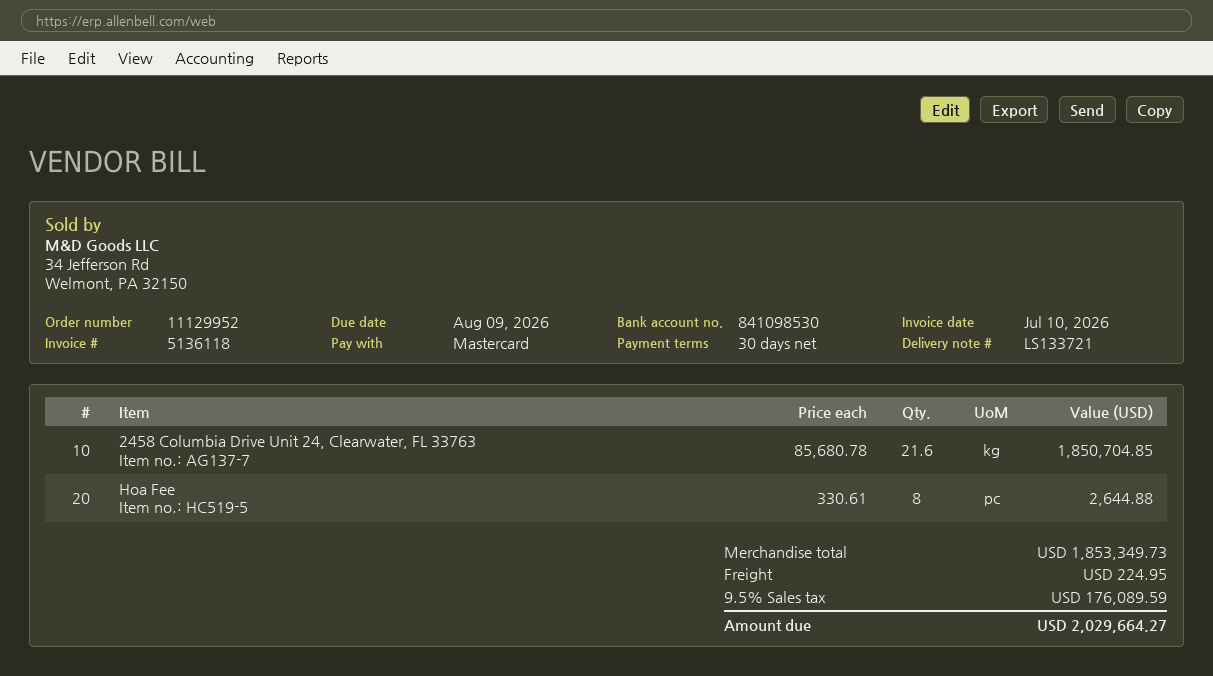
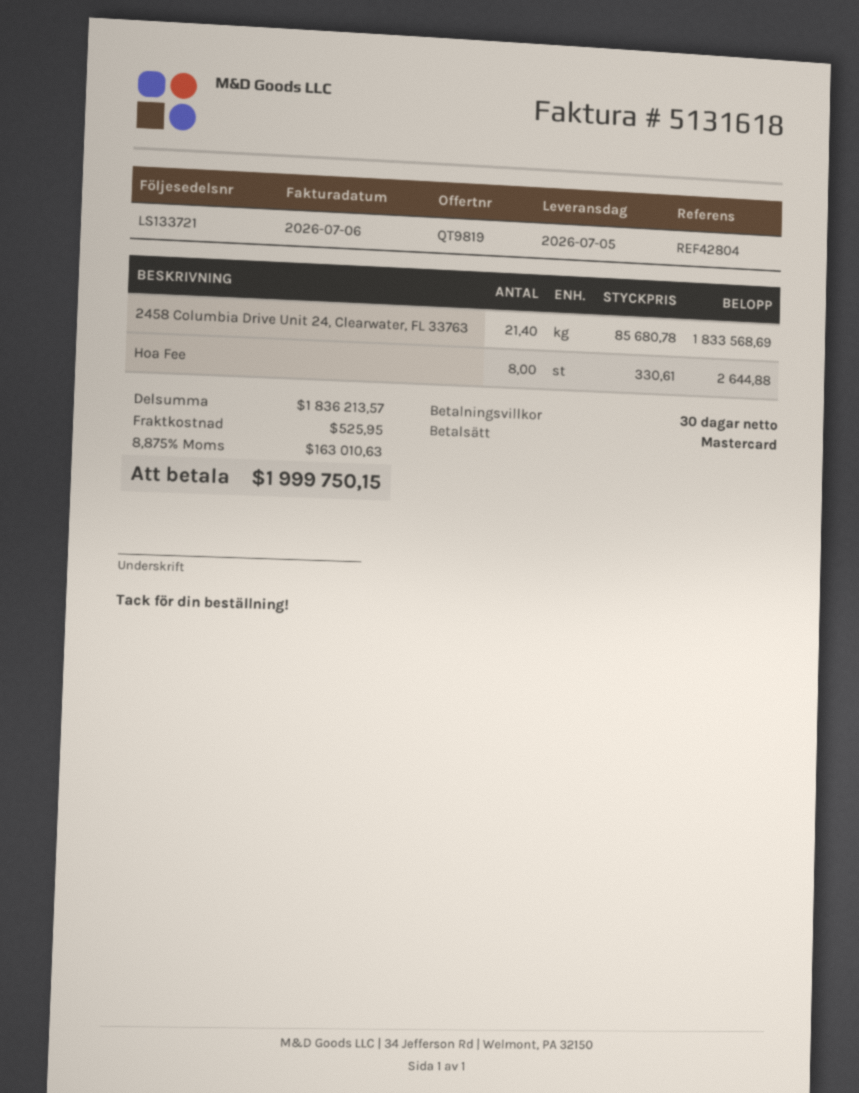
invoice number: 5136118 -> 5131618
invoice date: 2026-07-10 -> 2026-07-06
2458 Columbia Drive Unit 24, Clearwater, FL 33763: 21.6 x 85680.78 = 1850704.85 -> 21.4 x 85680.78 = 1833568.69
subtotal: 1853349.73 -> 1836213.57
shipping: 224.95 -> 525.95
tax: 9.5% = 176089.59 -> 8.875% = 163010.63
total: 2029664.27 -> 1999750.15

